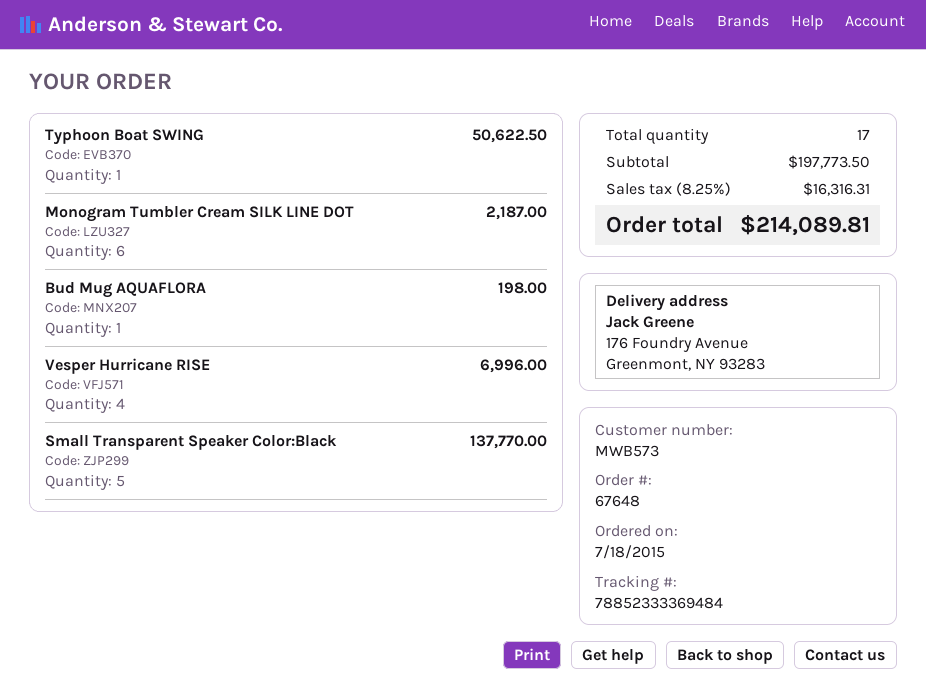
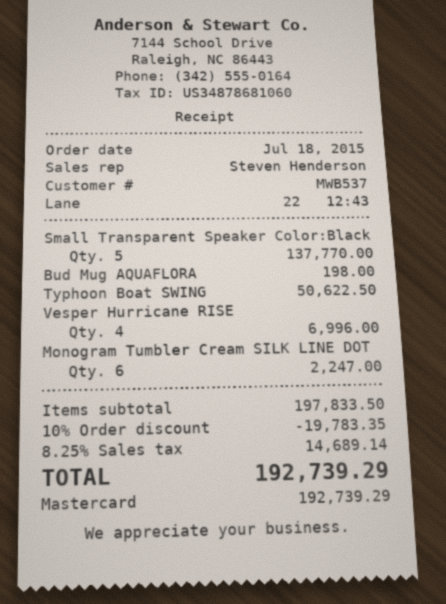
customer number: MWB573 -> MWB537
Monogram Tumbler Cream SILK LINE DOT: 6 for 2187.00 -> 6 for 2247.00
subtotal: 197773.50 -> 197833.50
discount: none -> 10% = 19783.35
tax: 8.25% = 16316.31 -> 8.25% = 14689.14
total: 214089.81 -> 192739.29

